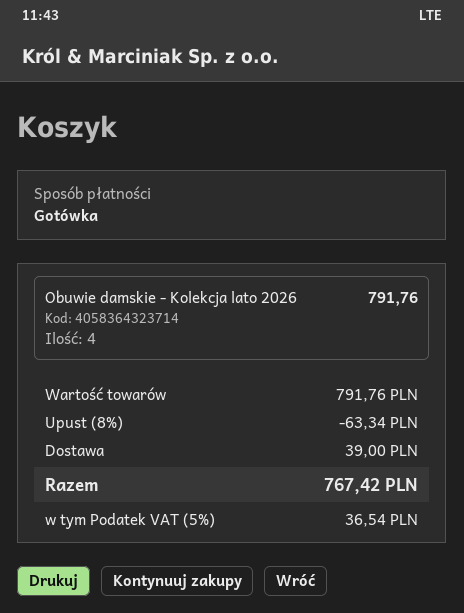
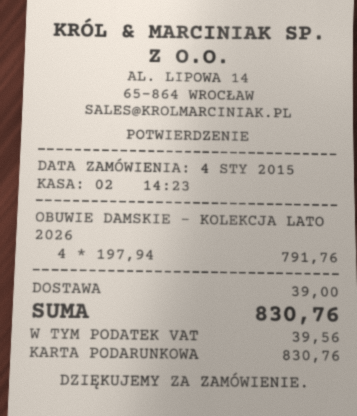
payment method: cash -> gift card
discount: 8% = 63.34 -> none
tax: 36.54 -> 39.56
total: 767.42 -> 830.76

